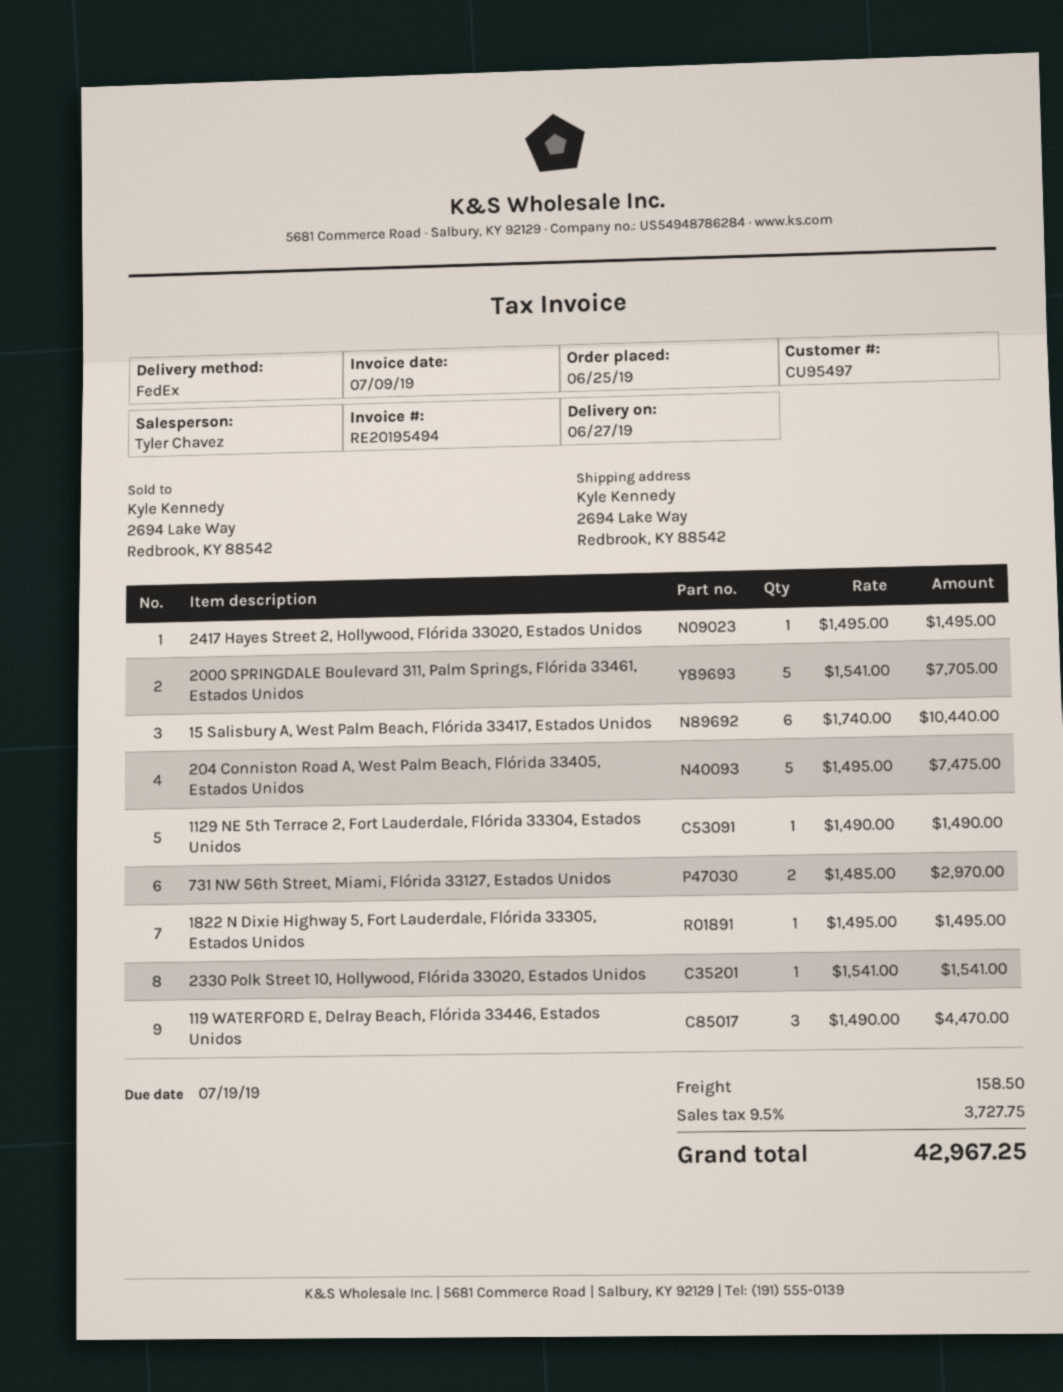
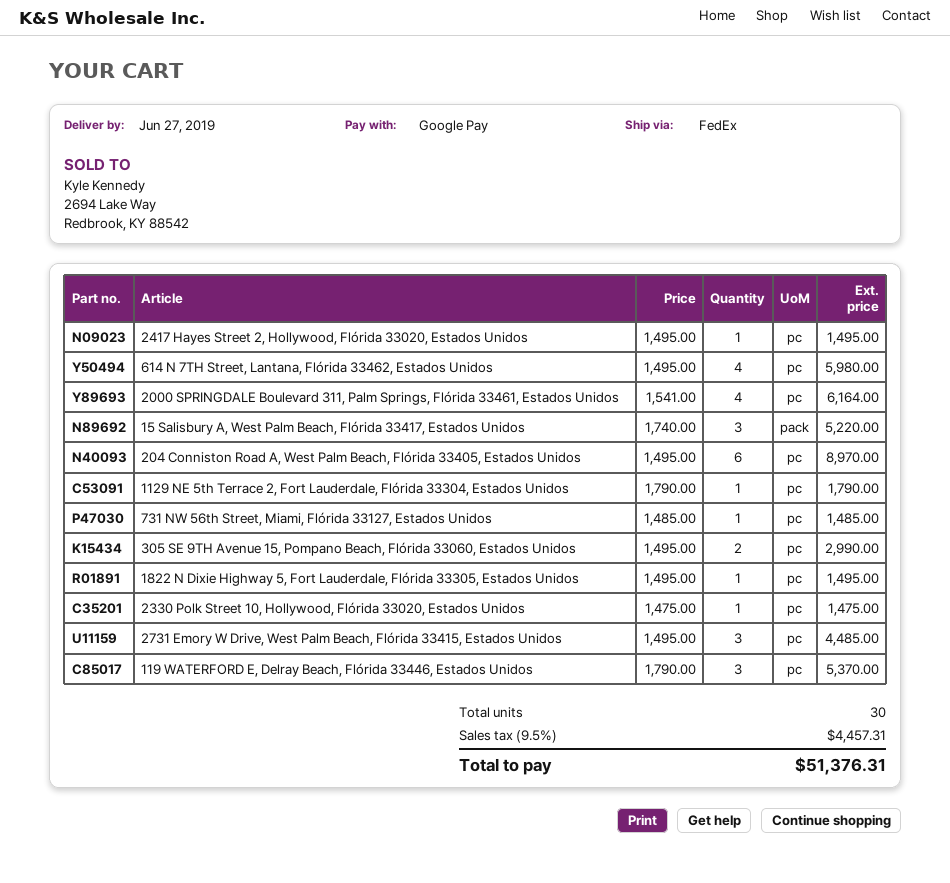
2000 SPRINGDALE Boulevard 311, Palm Springs, Flórida 33461, Estados Unidos: 5 x 1541.00 = 7705.00 -> 4 x 1541.00 = 6164.00
15 Salisbury A, West Palm Beach, Flórida 33417, Estados Unidos: 6 x 1740.00 = 10440.00 -> 3 x 1740.00 = 5220.00
204 Conniston Road A, West Palm Beach, Flórida 33405, Estados Unidos: 5 x 1495.00 = 7475.00 -> 6 x 1495.00 = 8970.00
1129 NE 5th Terrace 2, Fort Lauderdale, Flórida 33304, Estados Unidos: 1 x 1490.00 = 1490.00 -> 1 x 1790.00 = 1790.00
731 NW 56th Street, Miami, Flórida 33127, Estados Unidos: 2 x 1485.00 = 2970.00 -> 1 x 1485.00 = 1485.00
2330 Polk Street 10, Hollywood, Flórida 33020, Estados Unidos: 1 x 1541.00 = 1541.00 -> 1 x 1475.00 = 1475.00
119 WATERFORD E, Delray Beach, Flórida 33446, Estados Unidos: 3 x 1490.00 = 4470.00 -> 3 x 1790.00 = 5370.00
614 N 7TH Street, Lantana, Flórida 33462, Estados Unidos: none -> 4 x 1495.00 = 5980.00
305 SE 9TH Avenue 15, Pompano Beach, Flórida 33060, Estados Unidos: none -> 2 x 1495.00 = 2990.00
2731 Emory W Drive, West Palm Beach, Flórida 33415, Estados Unidos: none -> 3 x 1495.00 = 4485.00
shipping: 158.50 -> none
tax: 9.5% = 3727.75 -> 9.5% = 4457.31
total: 42967.25 -> 51376.31

